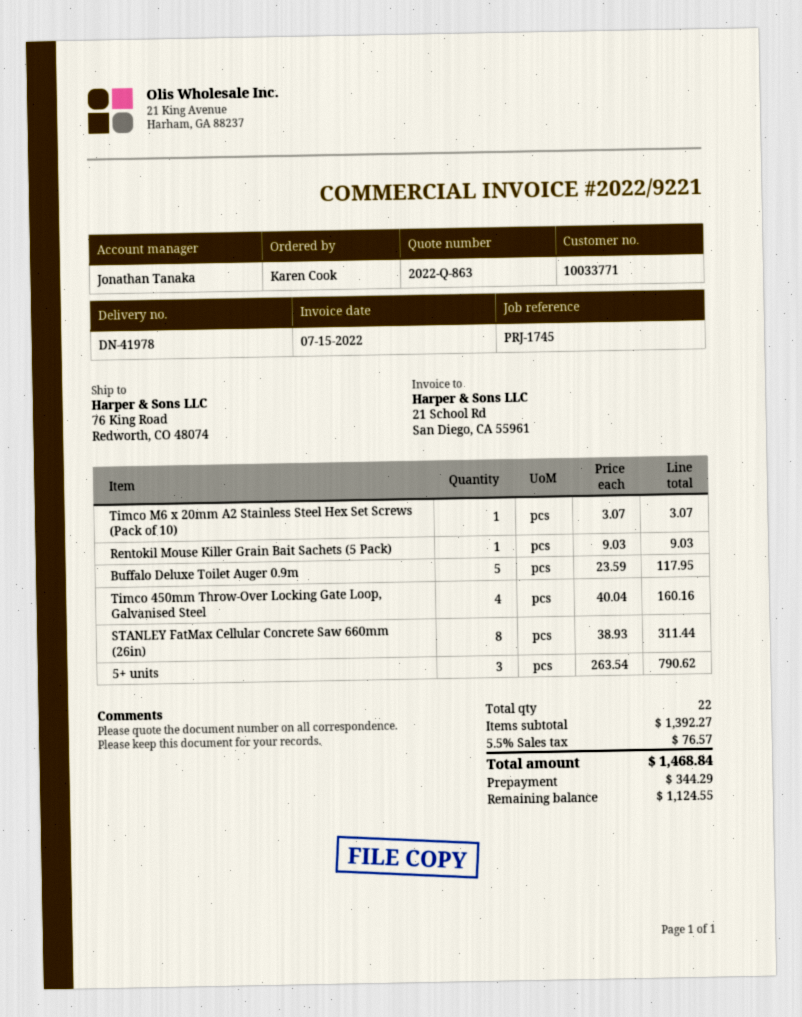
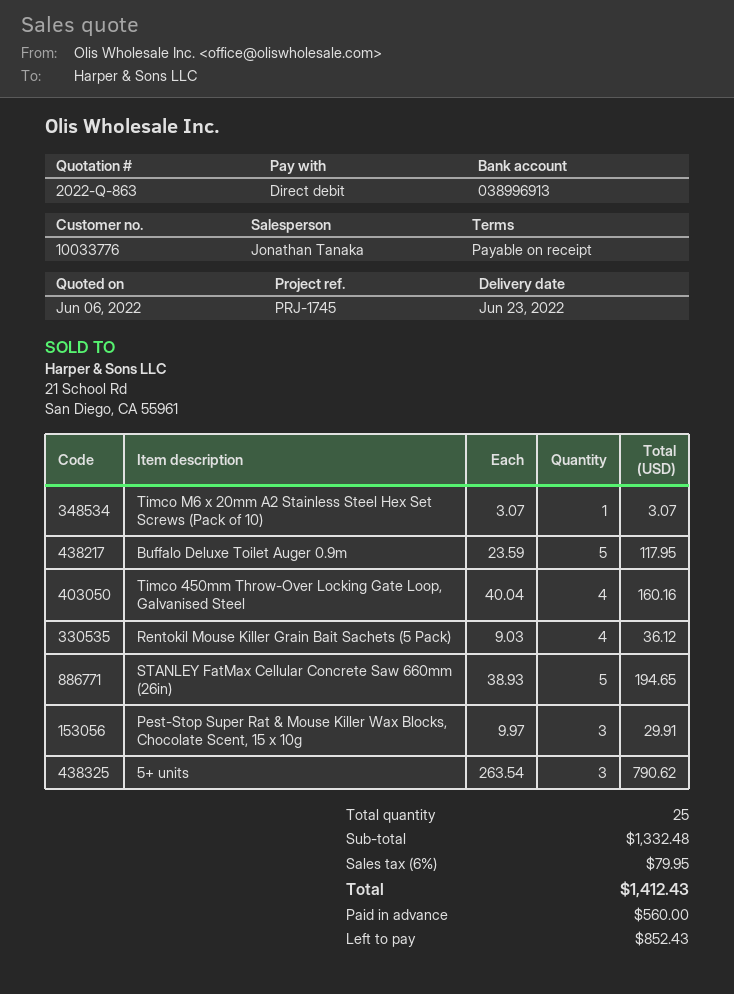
customer number: 10033771 -> 10033776
Rentokil Mouse Killer Grain Bait Sachets (5 Pack): 1 x 9.03 = 9.03 -> 4 x 9.03 = 36.12
STANLEY FatMax Cellular Concrete Saw 660mm (26in): 8 x 38.93 = 311.44 -> 5 x 38.93 = 194.65
Pest-Stop Super Rat & Mouse Killer Wax Blocks, Chocolate Scent, 15 x 10g: none -> 3 x 9.97 = 29.91
total quantity: 22 -> 25
subtotal: 1392.27 -> 1332.48
tax: 5.5% = 76.57 -> 6% = 79.95
total: 1468.84 -> 1412.43
deposit: 344.29 -> 560.00
balance: 1124.55 -> 852.43

